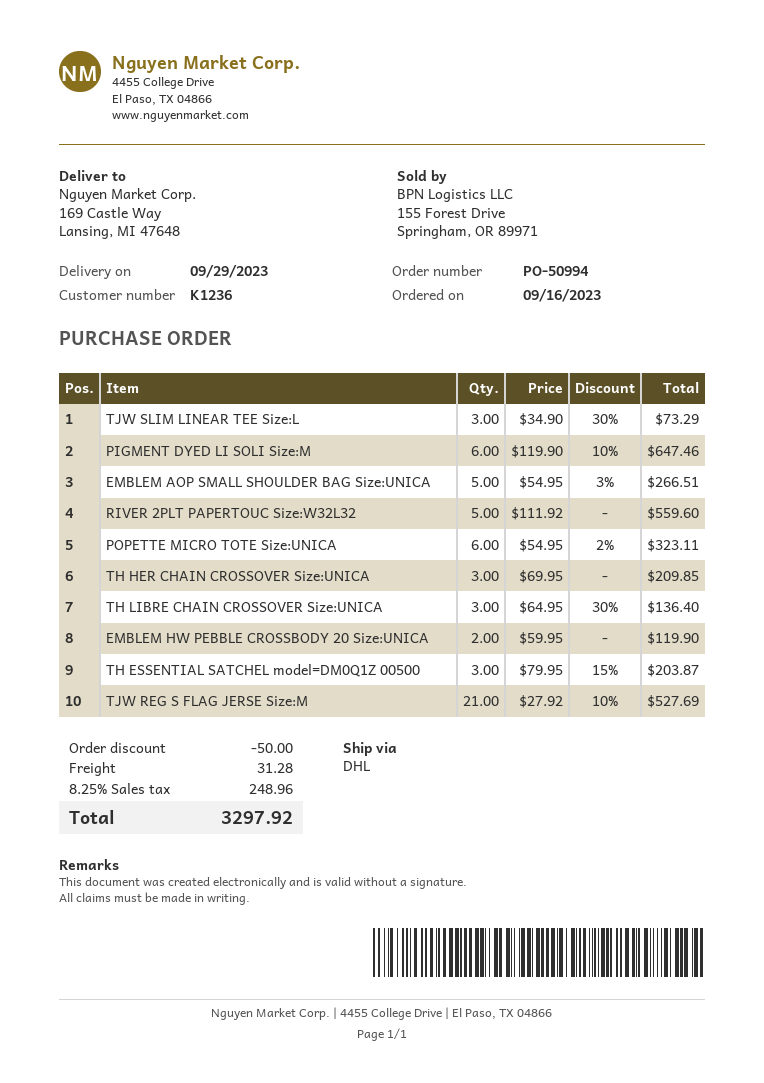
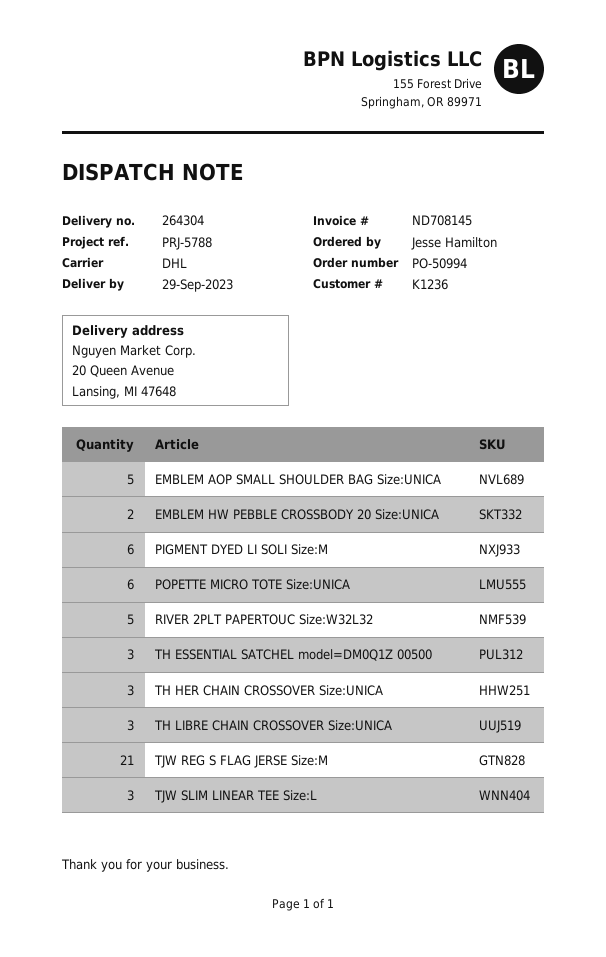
ship to: 169 Castle Way, Lansing, MI 47648 -> 20 Queen Avenue, Lansing, MI 47648

